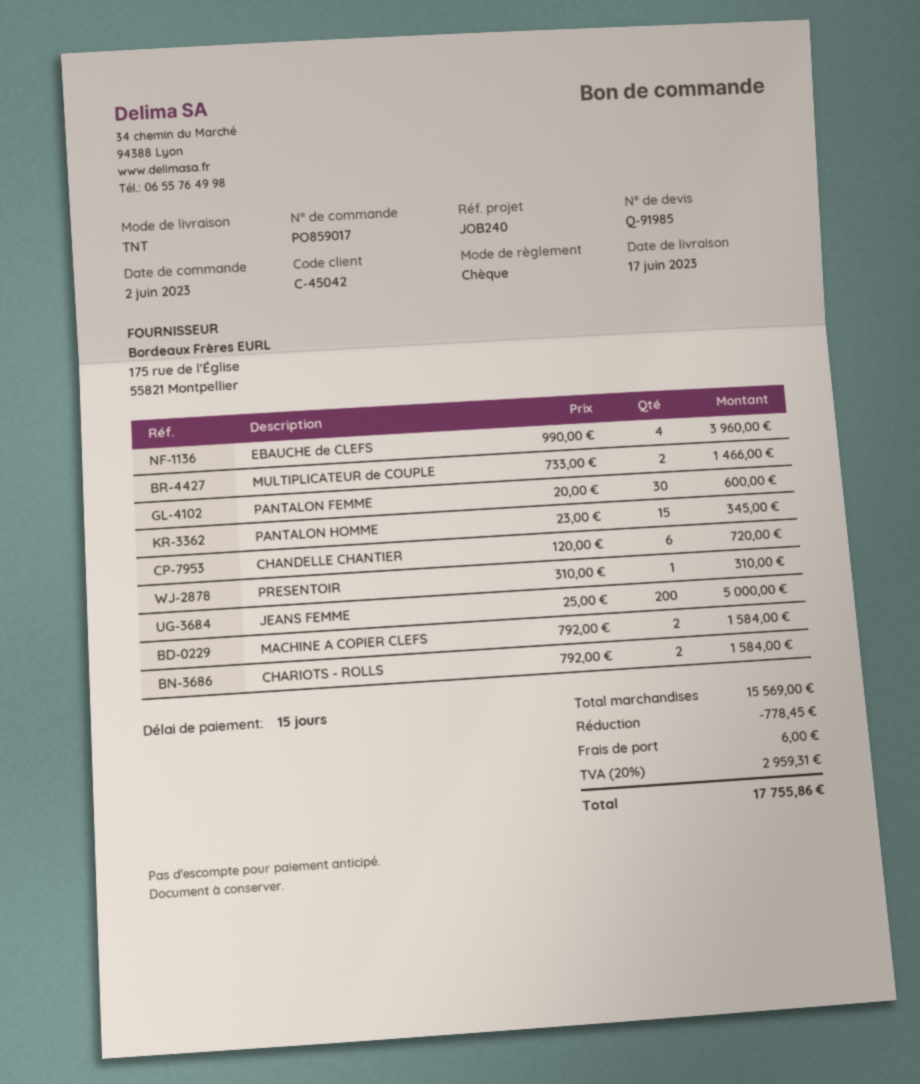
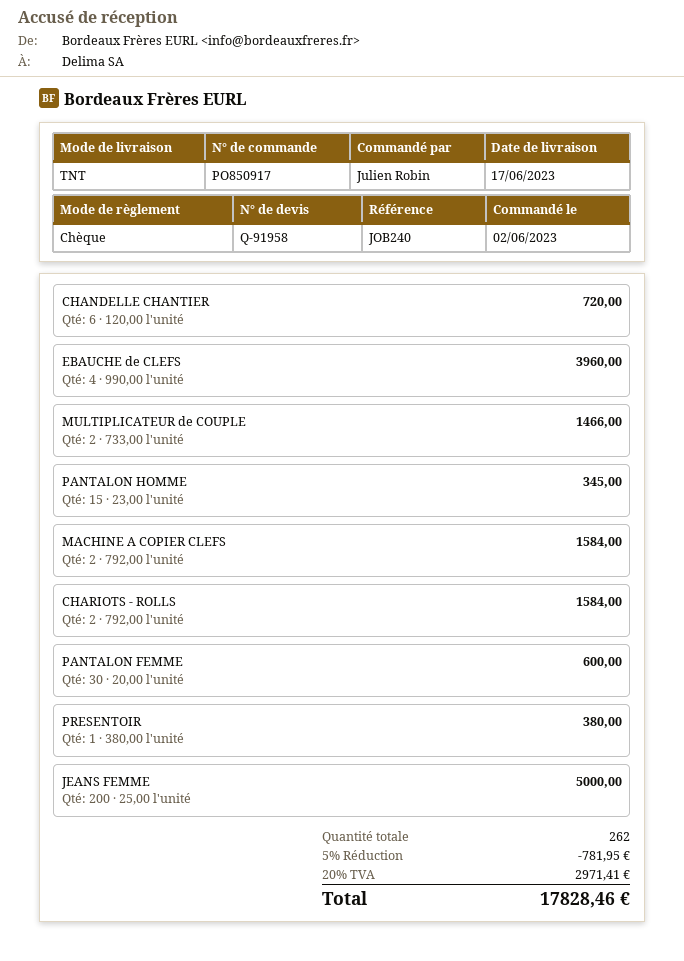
quote number: Q-91985 -> Q-91958
order number: PO859017 -> PO850917
PRESENTOIR: 1 x 310.00 = 310.00 -> 1 x 380.00 = 380.00
discount: 778.45 -> 781.95
shipping: 6.00 -> none
tax: 20% = 2959.31 -> 20% = 2971.41
total: 17755.86 -> 17828.46

